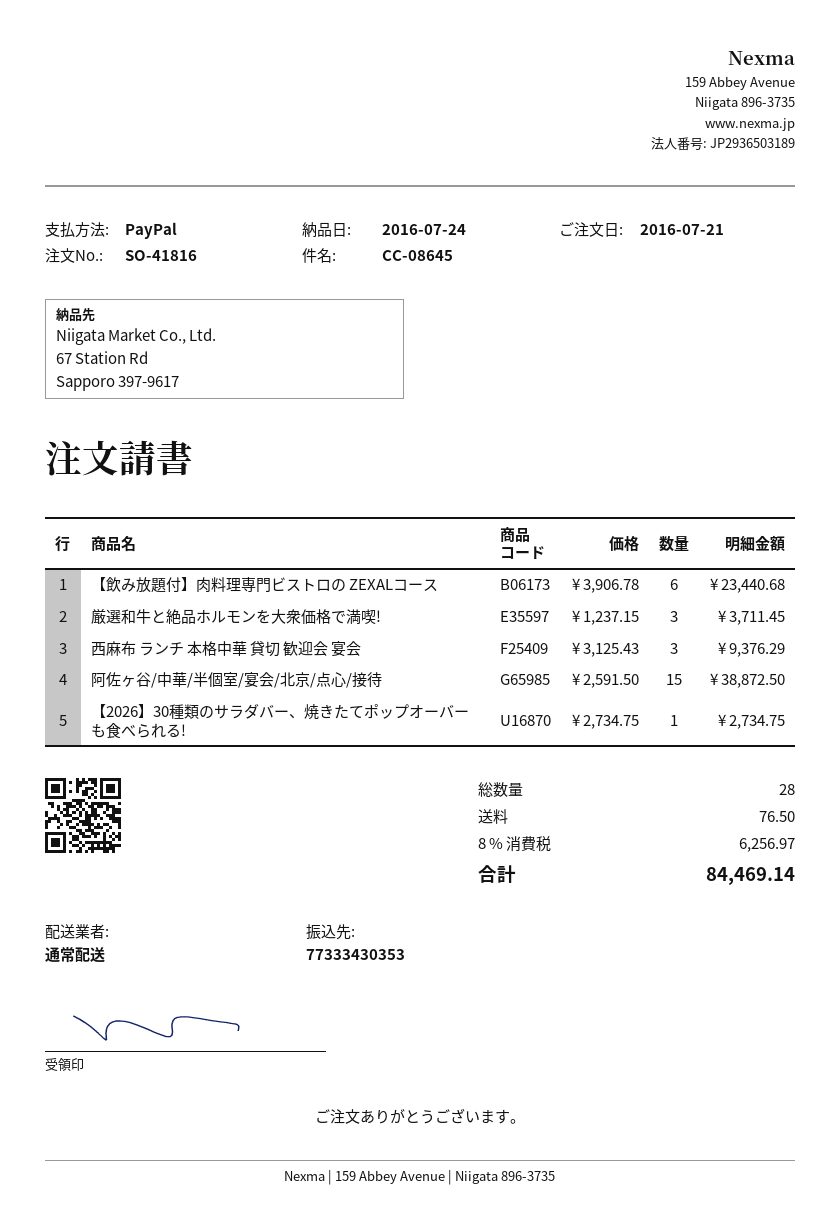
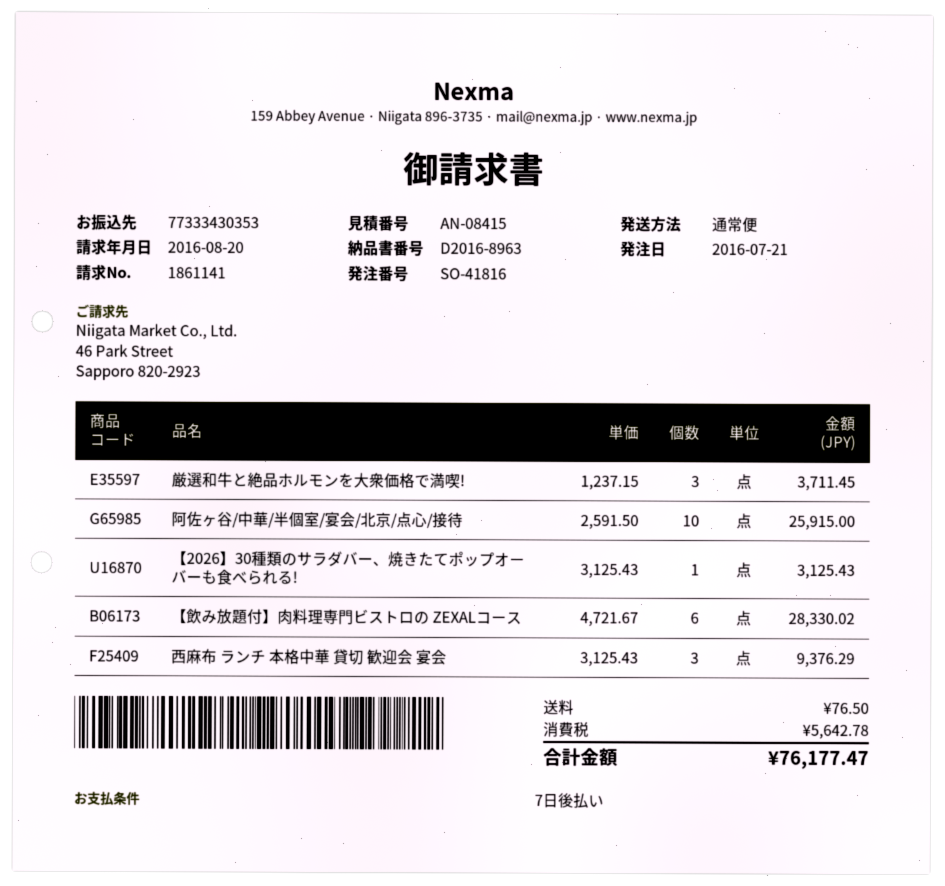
【飲み放題付】肉料理専門ビストロの ZEXALコース: 6 x 3906.78 = 23440.68 -> 6 x 4721.67 = 28330.02
阿佐ヶ谷/中華/半個室/宴会/北京/点心/接待: 15 x 2591.50 = 38872.50 -> 10 x 2591.50 = 25915.00
【2026】30種類のサラダバー、焼きたてポップオーバーも食べられる!: 1 x 2734.75 = 2734.75 -> 1 x 3125.43 = 3125.43
tax: 6256.97 -> 5642.78
total: 84469.14 -> 76177.47

